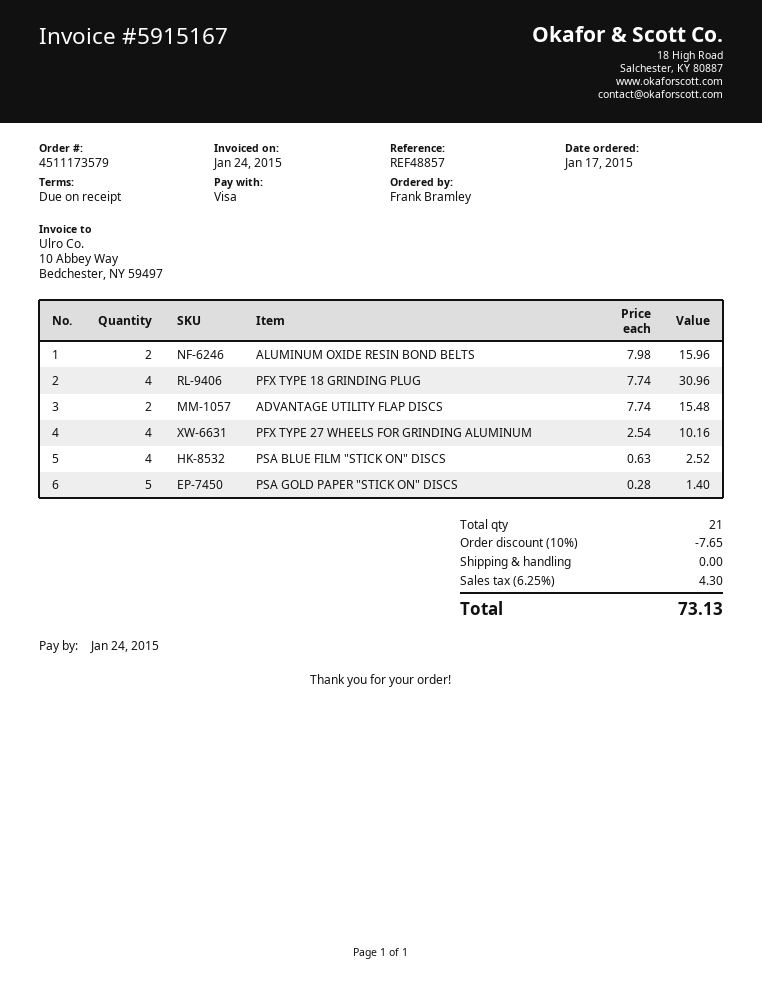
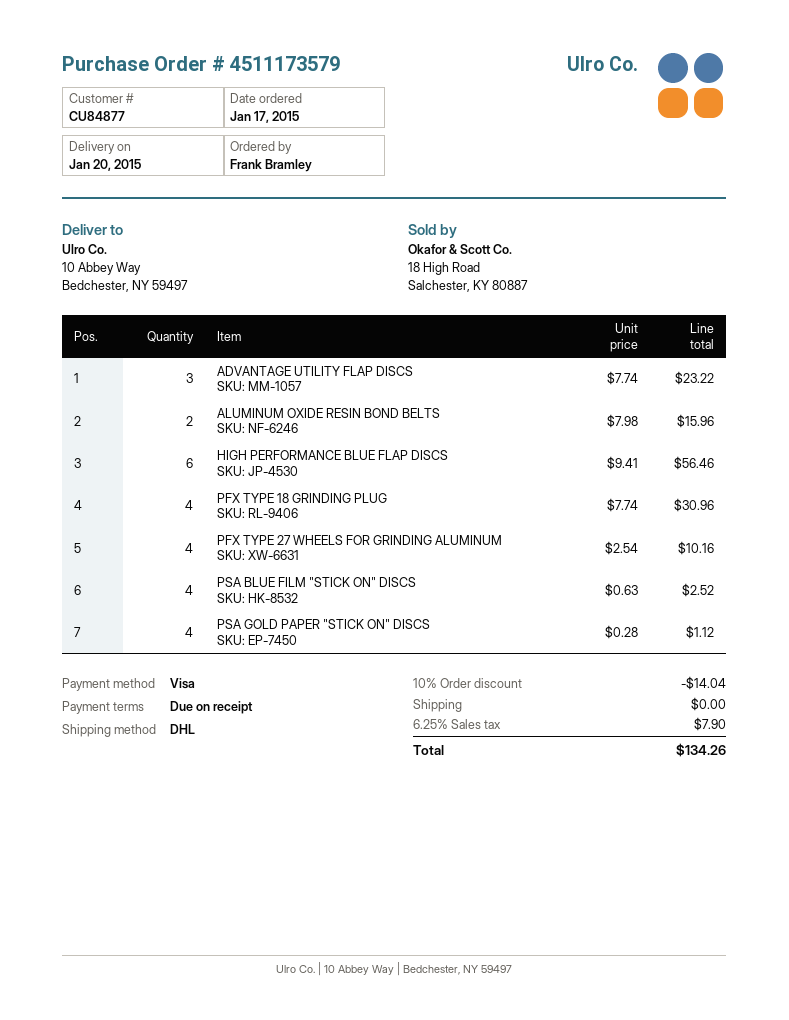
ADVANTAGE UTILITY FLAP DISCS: 2 x 7.74 = 15.48 -> 3 x 7.74 = 23.22
PSA GOLD PAPER "STICK ON" DISCS: 5 x 0.28 = 1.40 -> 4 x 0.28 = 1.12
HIGH PERFORMANCE BLUE FLAP DISCS: none -> 6 x 9.41 = 56.46
discount: 10% = 7.65 -> 10% = 14.04
tax: 6.25% = 4.30 -> 6.25% = 7.90
total: 73.13 -> 134.26

